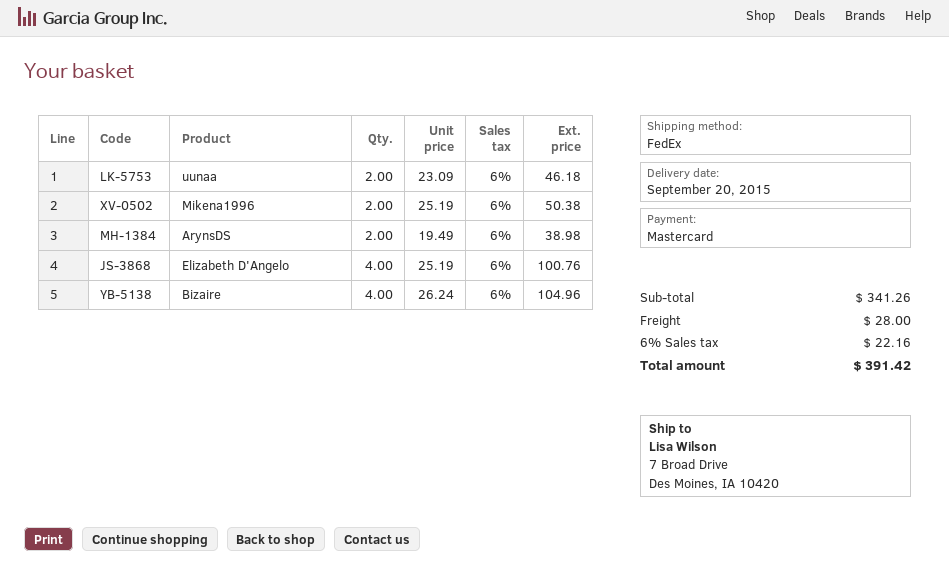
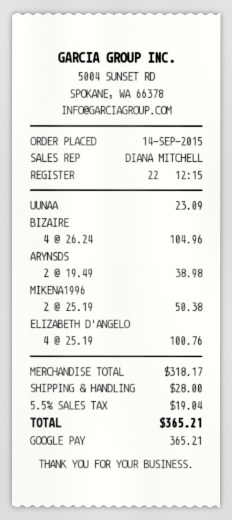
payment method: Mastercard -> Google Pay
uunaa: 2 x 23.09 = 46.18 -> 1 x 23.09 = 23.09
subtotal: 341.26 -> 318.17
tax: 6% = 22.16 -> 5.5% = 19.04
total: 391.42 -> 365.21

